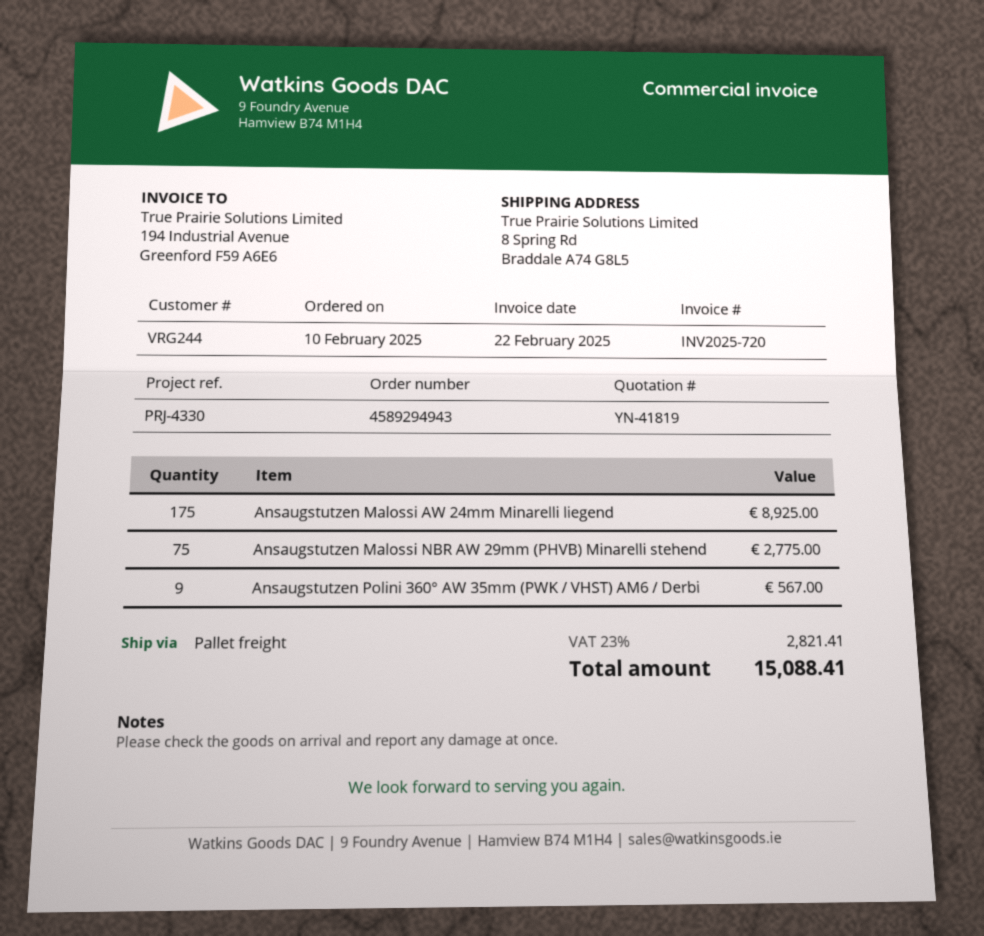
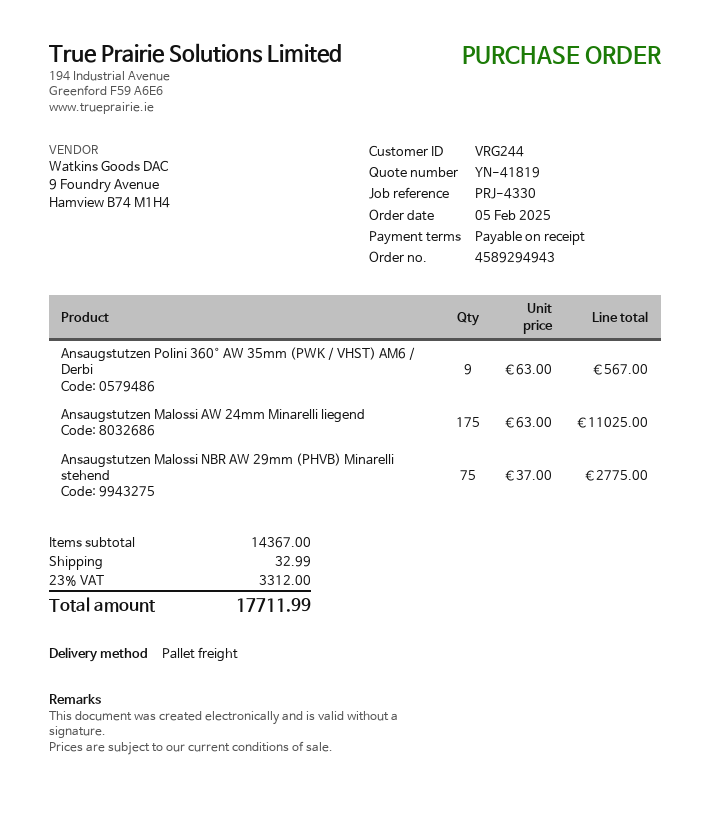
order date: 2025-02-10 -> 2025-02-05
Ansaugstutzen Malossi AW 24mm Minarelli liegend: 175 for 8925.00 -> 175 for 11025.00
shipping: none -> 32.99
tax: 23% = 2821.41 -> 23% = 3312.00
total: 15088.41 -> 17711.99

